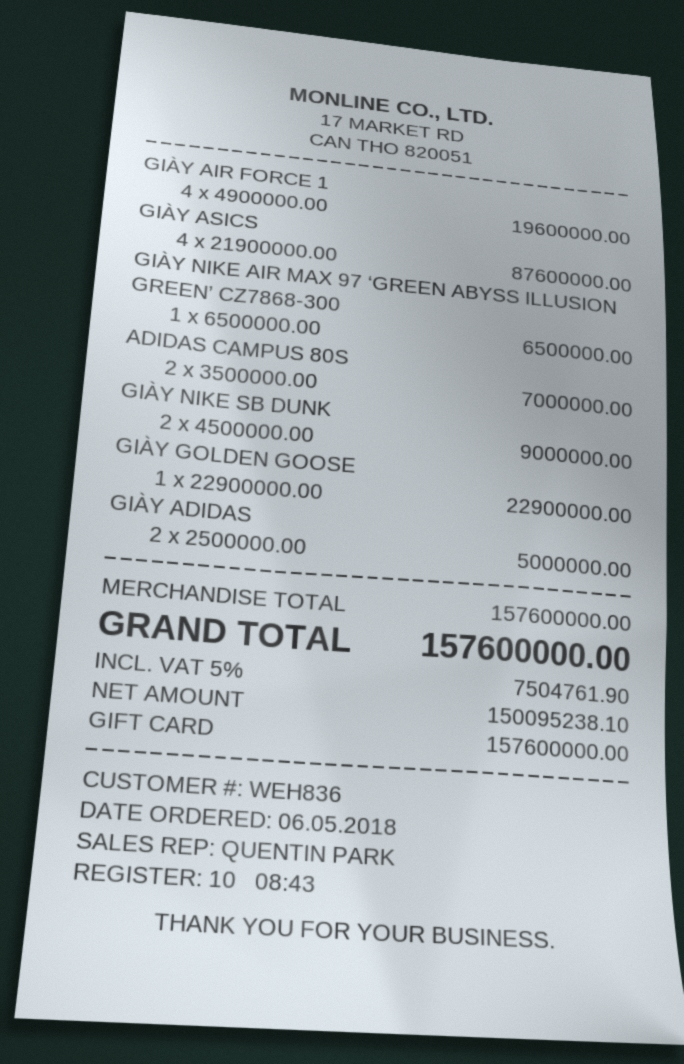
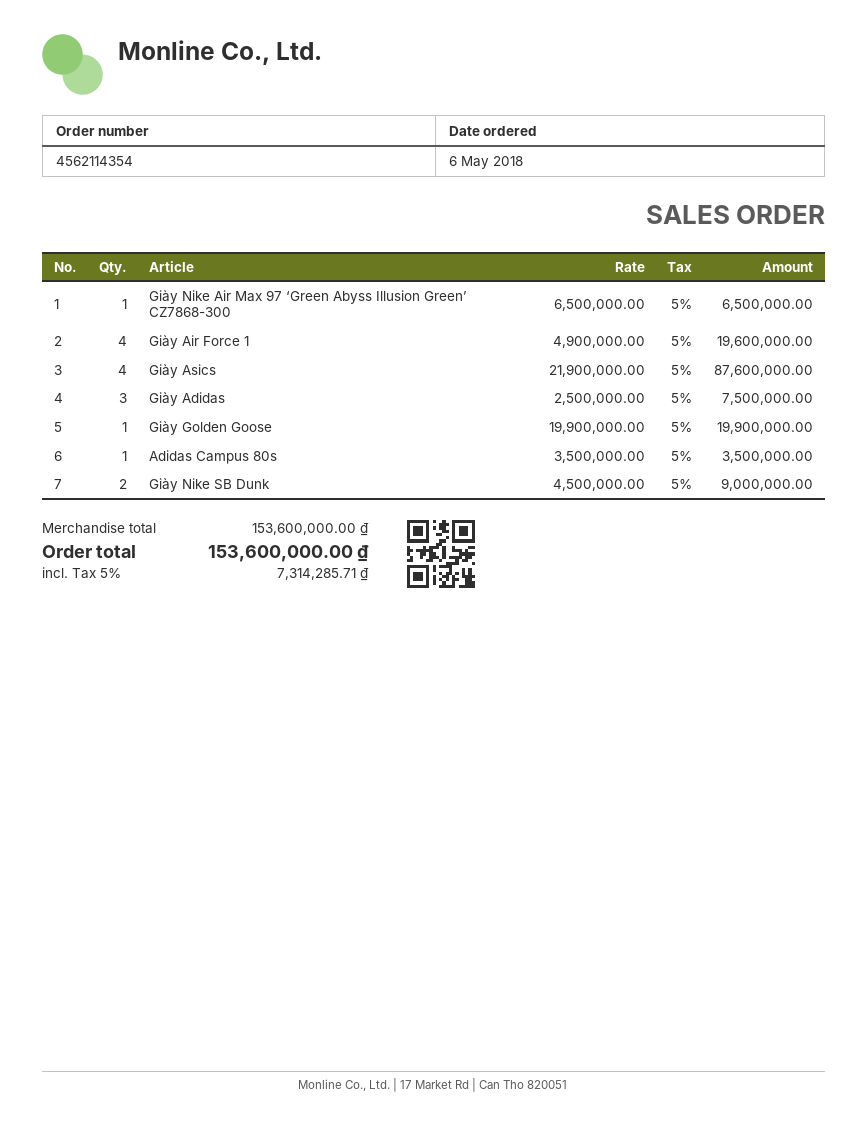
ADIDAS CAMPUS 80S: 2 x 3500000.00 = 7000000.00 -> 1 x 3500000.00 = 3500000.00
GIÀY GOLDEN GOOSE: 1 x 22900000.00 = 22900000.00 -> 1 x 19900000.00 = 19900000.00
GIÀY ADIDAS: 2 x 2500000.00 = 5000000.00 -> 3 x 2500000.00 = 7500000.00
subtotal: 157600000.00 -> 153600000.00
tax: 5% = 7504761.90 -> 5% = 7314285.71
total: 157600000.00 -> 153600000.00

